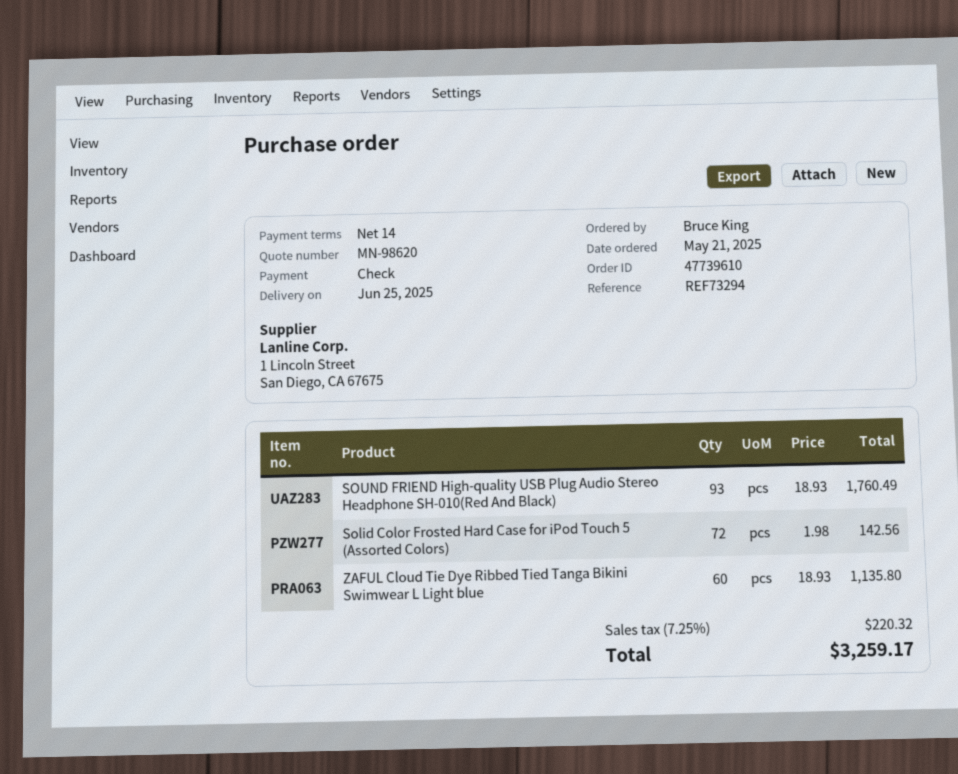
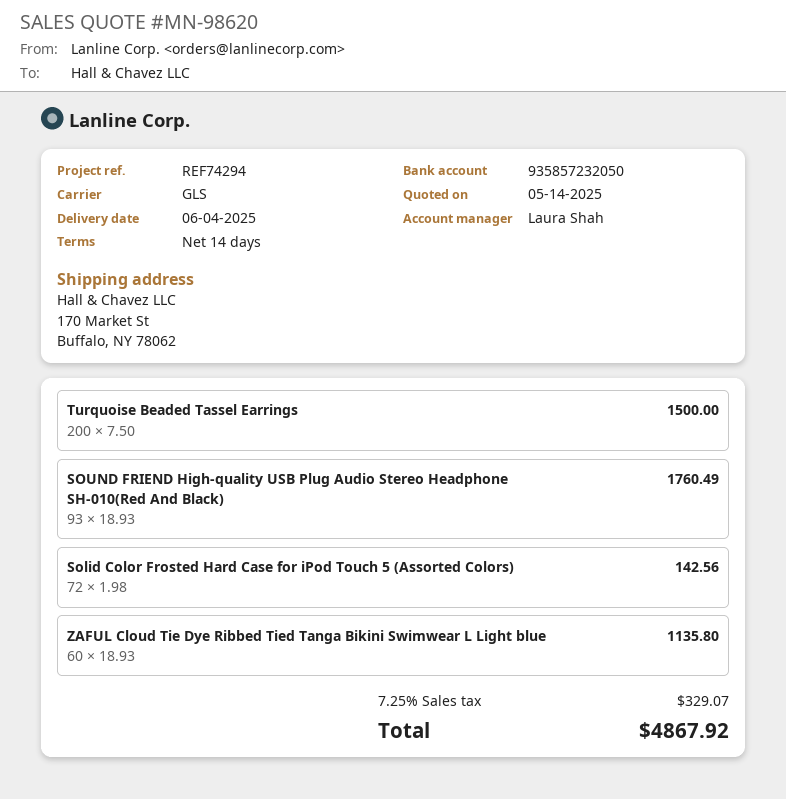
delivery date: 2025-06-25 -> 2025-06-04
reference: REF73294 -> REF74294
Turquoise Beaded Tassel Earrings: none -> 200 x 7.50 = 1500.00
tax: 7.25% = 220.32 -> 7.25% = 329.07
total: 3259.17 -> 4867.92

